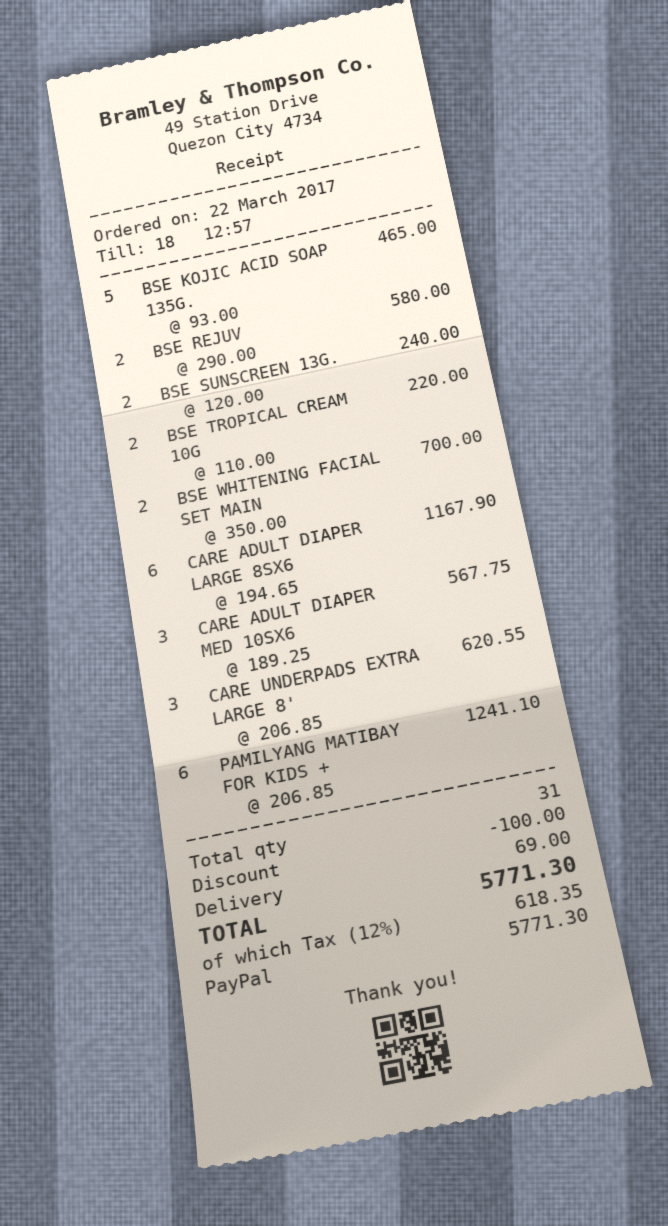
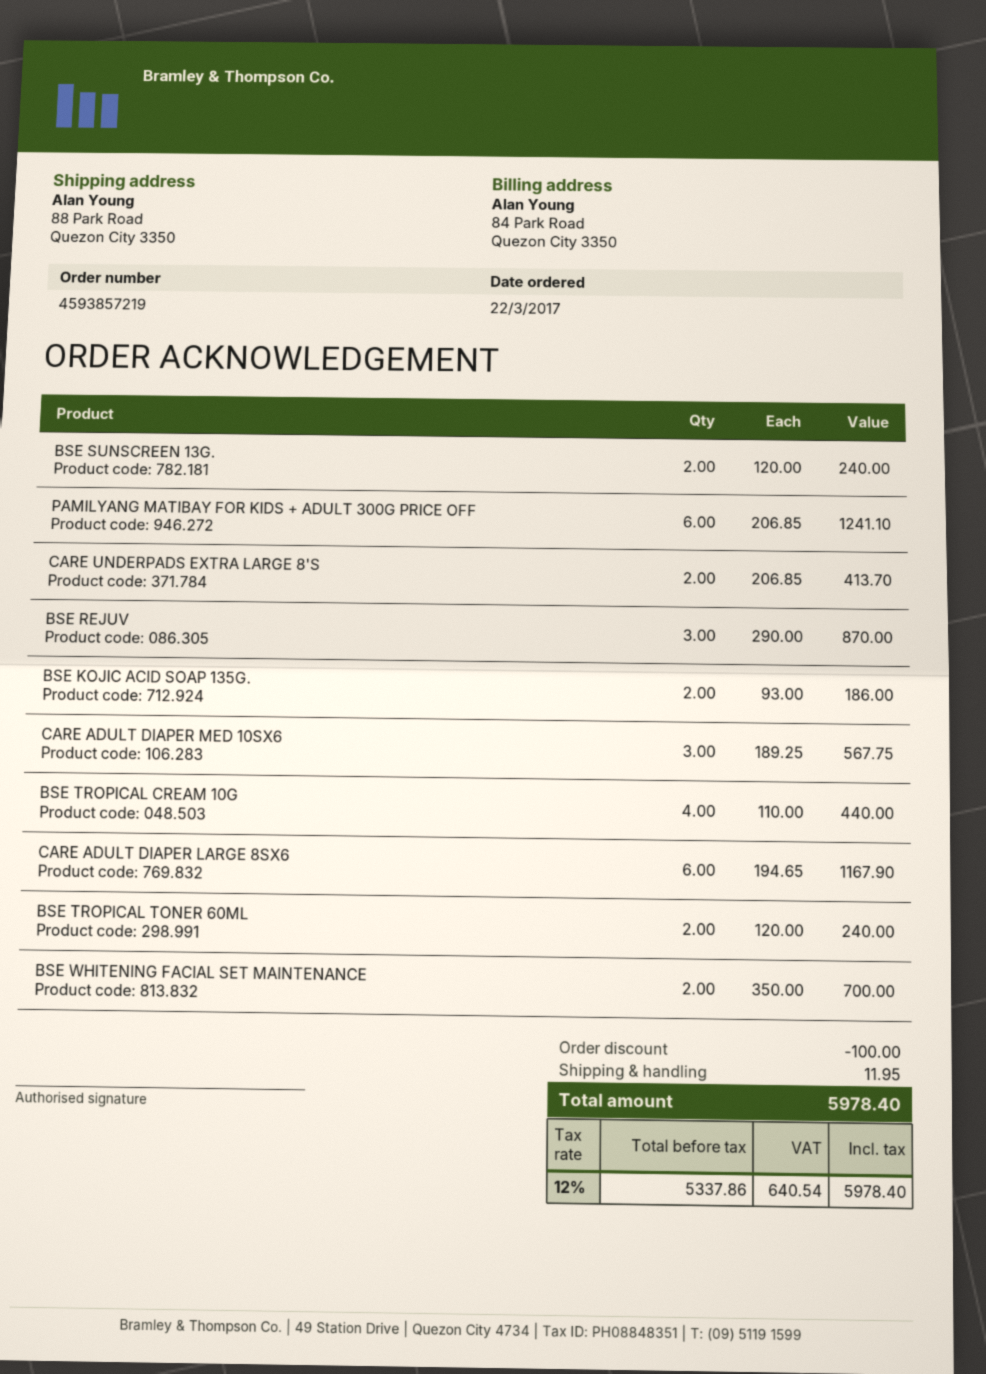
BSE KOJIC ACID SOAP 135G.: 5 x 93.00 = 465.00 -> 2 x 93.00 = 186.00
BSE REJUV: 2 x 290.00 = 580.00 -> 3 x 290.00 = 870.00
BSE TROPICAL CREAM 10G: 2 x 110.00 = 220.00 -> 4 x 110.00 = 440.00
CARE UNDERPADS EXTRA LARGE 8': 3 x 206.85 = 620.55 -> 2 x 206.85 = 413.70
BSE TROPICAL TONER 60ML: none -> 2 x 120.00 = 240.00
shipping: 69.00 -> 11.95
tax: 12% = 618.35 -> 12% = 640.54
total: 5771.30 -> 5978.40

